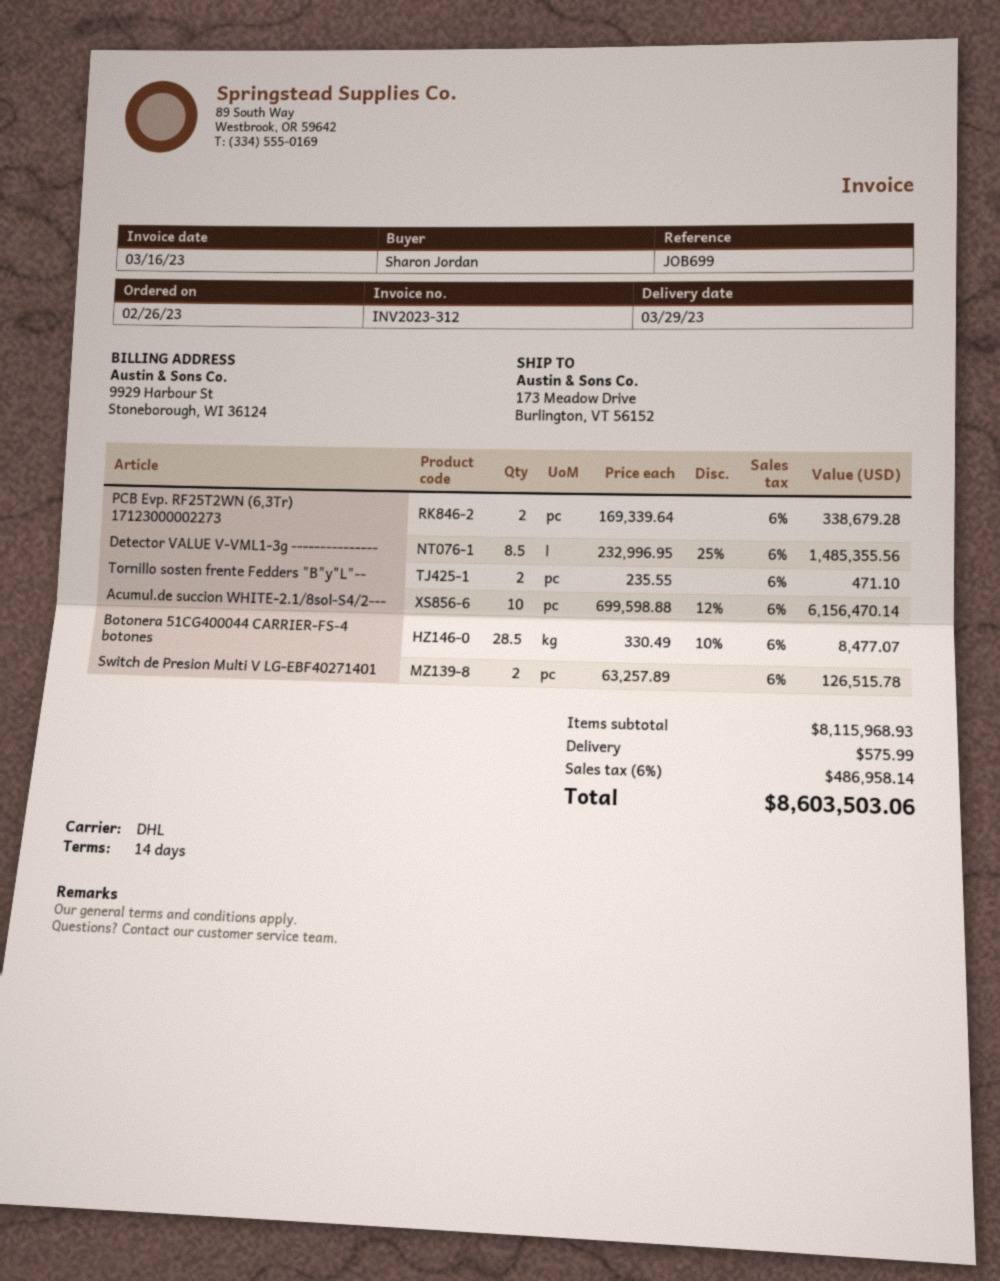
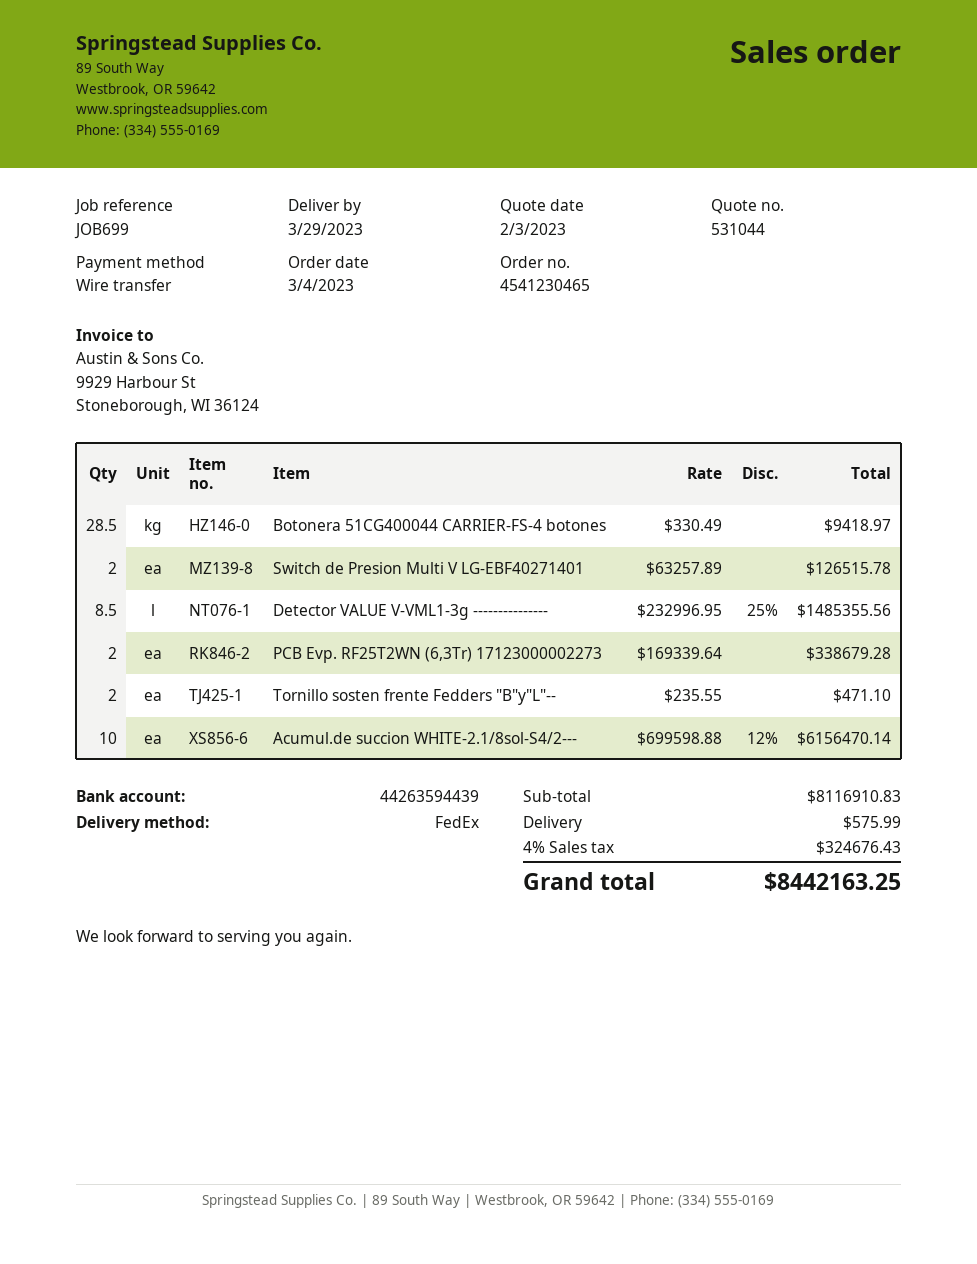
order date: 2023-02-26 -> 2023-03-04
shipping method: DHL -> FedEx
Botonera 51CG400044 CARRIER-FS-4 botones: 28.5 x 330.49 - 10% = 8477.07 -> 28.5 x 330.49 = 9418.97
subtotal: 8115968.93 -> 8116910.83
tax: 6% = 486958.14 -> 4% = 324676.43
total: 8603503.06 -> 8442163.25

